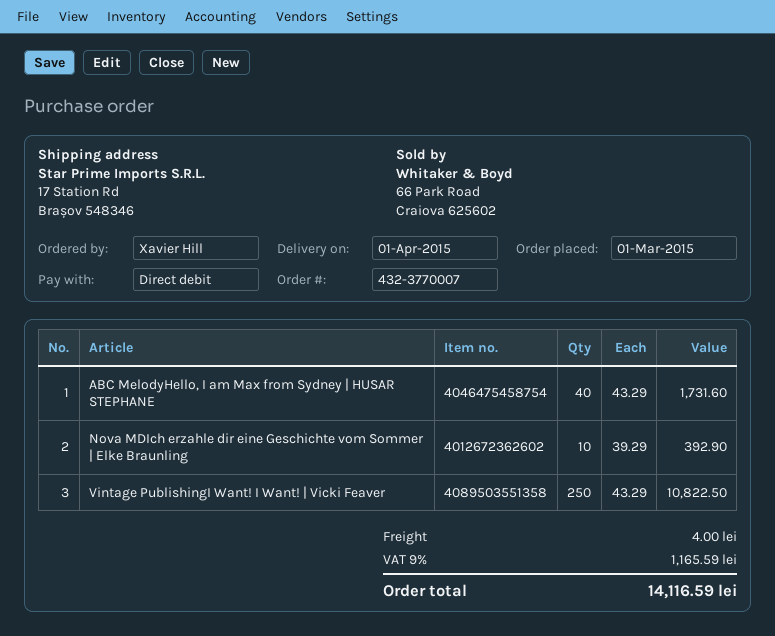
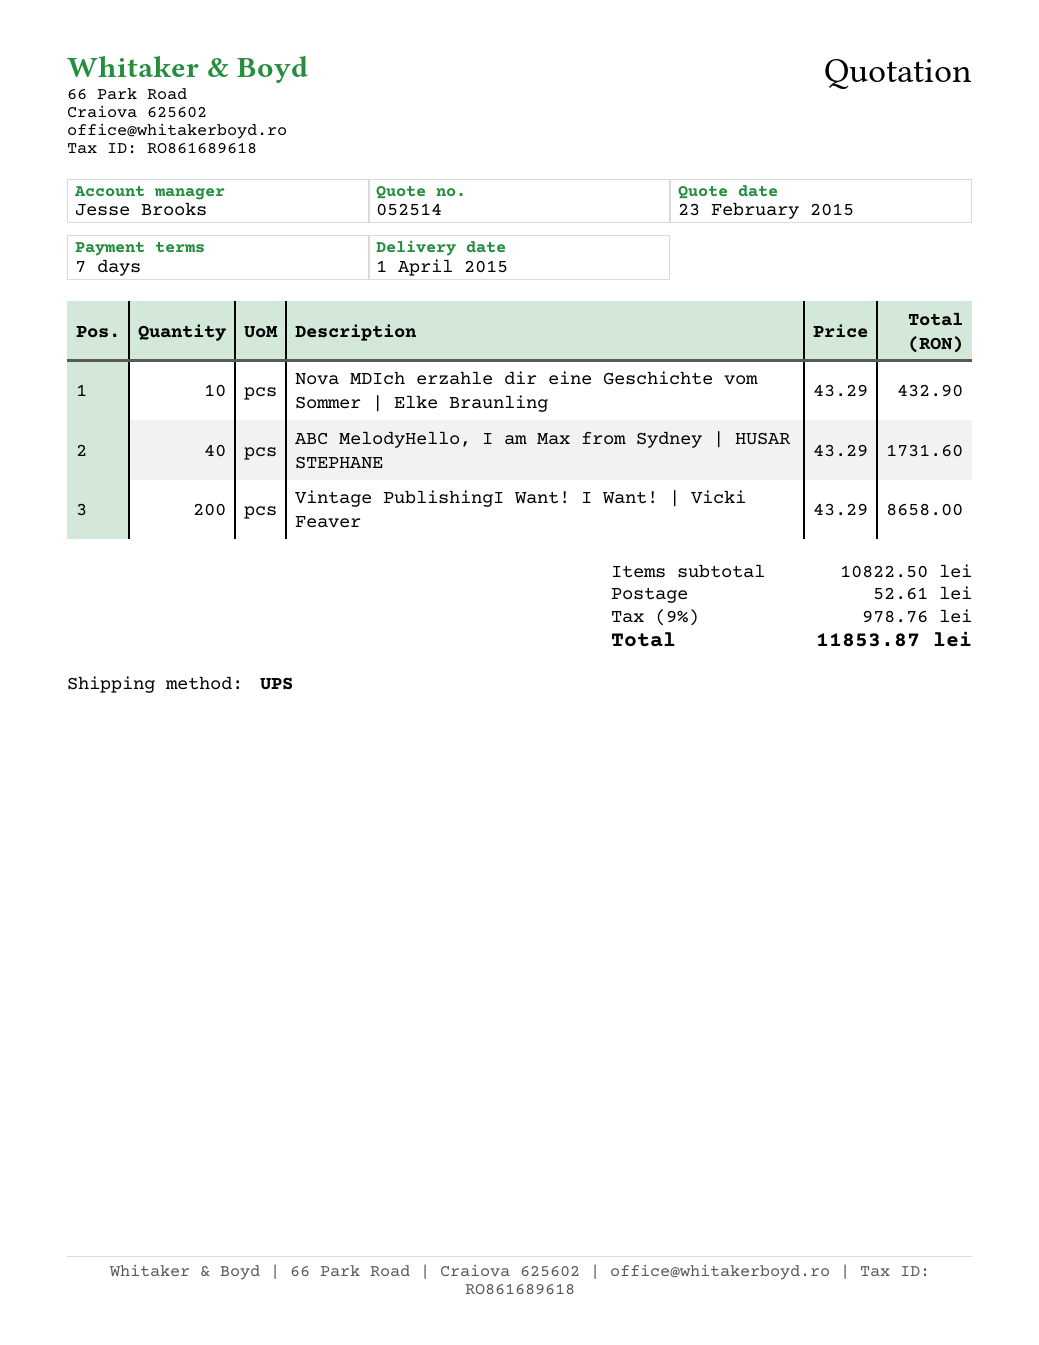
Nova MDIch erzahle dir eine Geschichte vom Sommer | Elke Braunling: 10 x 39.29 = 392.90 -> 10 x 43.29 = 432.90
Vintage PublishingI Want! I Want! | Vicki Feaver: 250 x 43.29 = 10822.50 -> 200 x 43.29 = 8658.00
shipping: 4.00 -> 52.61
tax: 9% = 1165.59 -> 9% = 978.76
total: 14116.59 -> 11853.87

